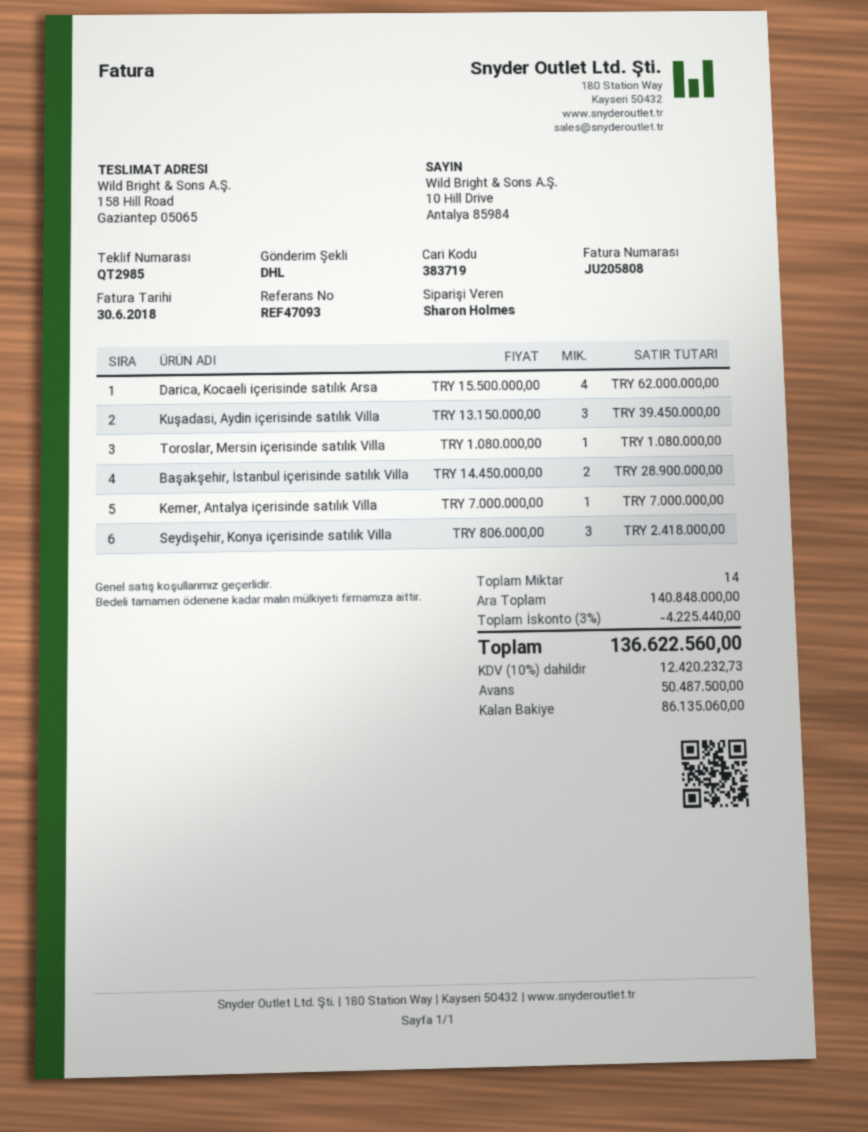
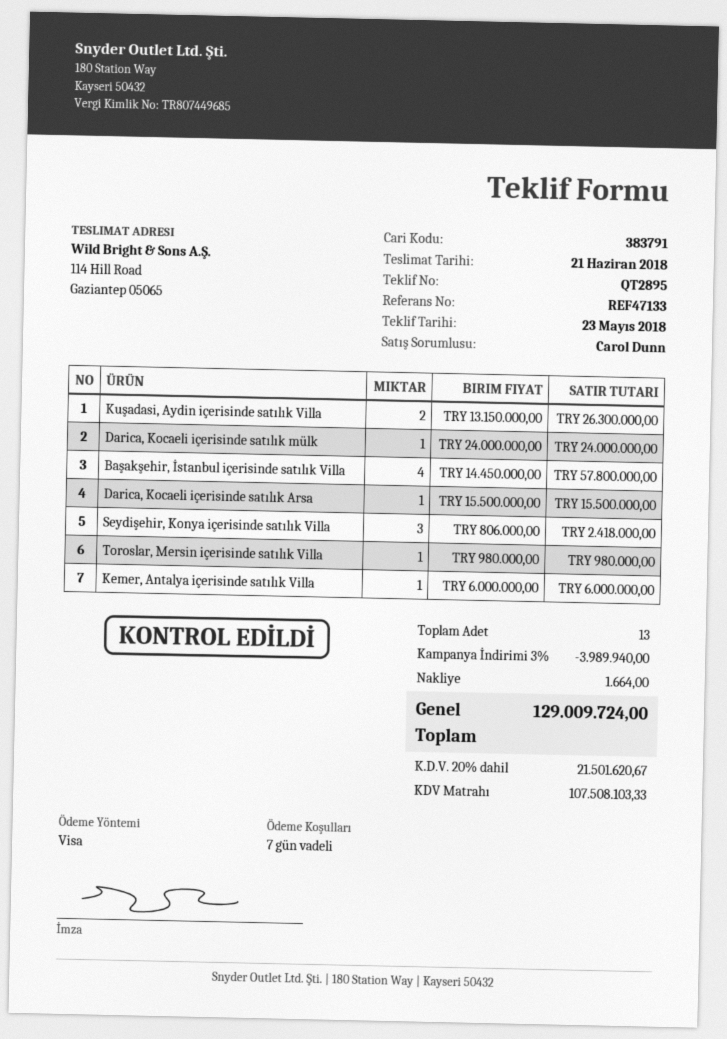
quote number: QT2985 -> QT2895
customer number: 383719 -> 383791
reference: REF47093 -> REF47133
ship to: 158 Hill Road, Gaziantep 05065 -> 114 Hill Road, Gaziantep 05065
Darica, Kocaeli içerisinde satılık Arsa: 4 x 15500000.00 = 62000000.00 -> 1 x 15500000.00 = 15500000.00
Kuşadasi, Aydin içerisinde satılık Villa: 3 x 13150000.00 = 39450000.00 -> 2 x 13150000.00 = 26300000.00
Toroslar, Mersin içerisinde satılık Villa: 1 x 1080000.00 = 1080000.00 -> 1 x 980000.00 = 980000.00
Başakşehir, İstanbul içerisinde satılık Villa: 2 x 14450000.00 = 28900000.00 -> 4 x 14450000.00 = 57800000.00
Kemer, Antalya içerisinde satılık Villa: 1 x 7000000.00 = 7000000.00 -> 1 x 6000000.00 = 6000000.00
Darica, Kocaeli içerisinde satılık mülk: none -> 1 x 24000000.00 = 24000000.00
total quantity: 14 -> 13
discount: 3% = 4225440.00 -> 3% = 3989940.00
shipping: none -> 1664.00
tax: 10% = 12420232.73 -> 20% = 21501620.67
total: 136622560.00 -> 129009724.00

